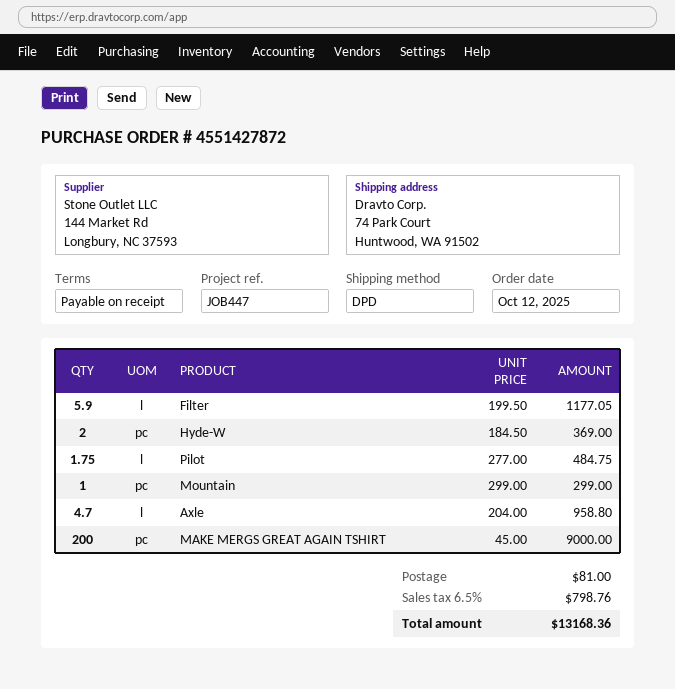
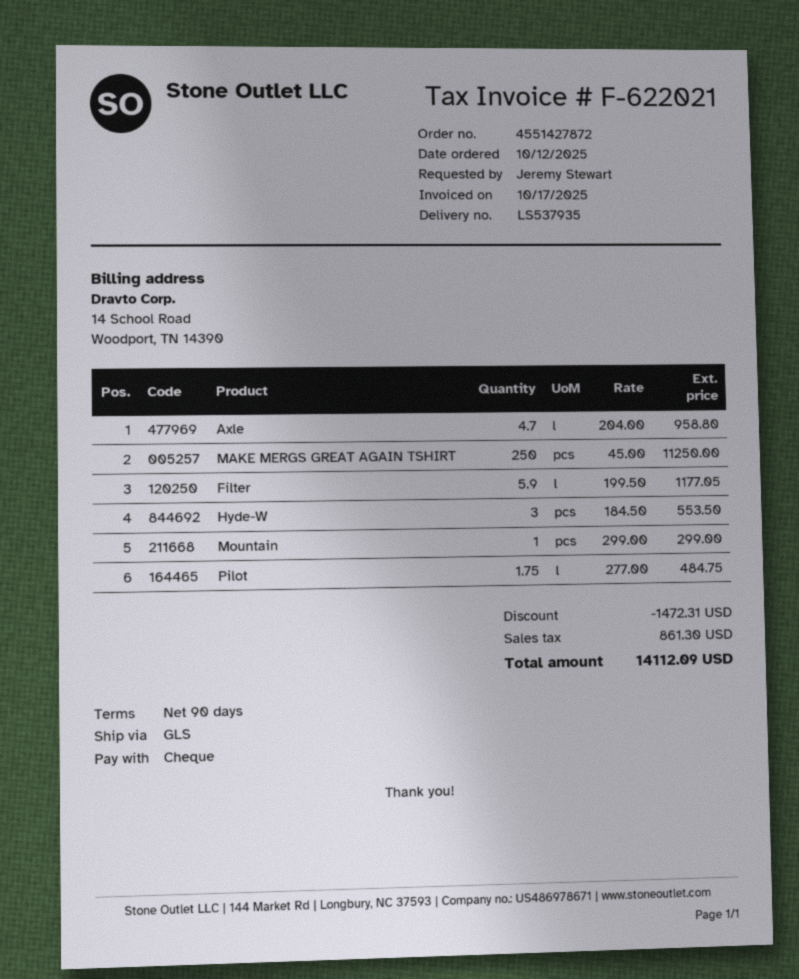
payment terms: on receipt -> 90 days
shipping method: DPD -> GLS
Hyde-W: 2 x 184.50 = 369.00 -> 3 x 184.50 = 553.50
MAKE MERGS GREAT AGAIN TSHIRT: 200 x 45.00 = 9000.00 -> 250 x 45.00 = 11250.00
discount: none -> 1472.31
shipping: 81.00 -> none
tax: 798.76 -> 861.30
total: 13168.36 -> 14112.09

